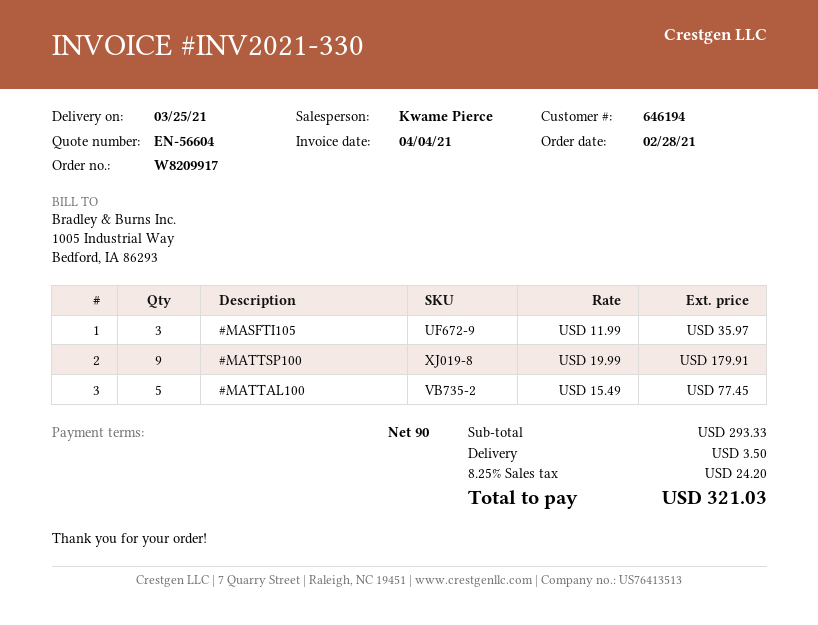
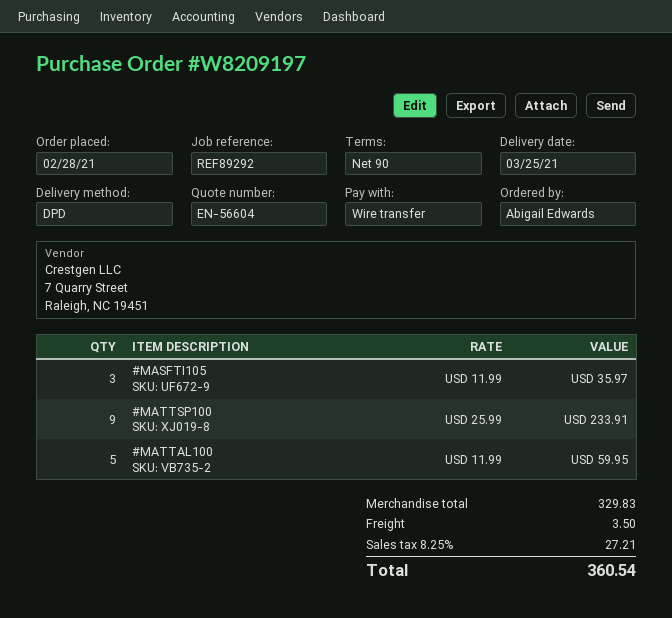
order number: W8209917 -> W8209197
#MATTSP100: 9 x 19.99 = 179.91 -> 9 x 25.99 = 233.91
#MATTAL100: 5 x 15.49 = 77.45 -> 5 x 11.99 = 59.95
subtotal: 293.33 -> 329.83
tax: 8.25% = 24.20 -> 8.25% = 27.21
total: 321.03 -> 360.54

